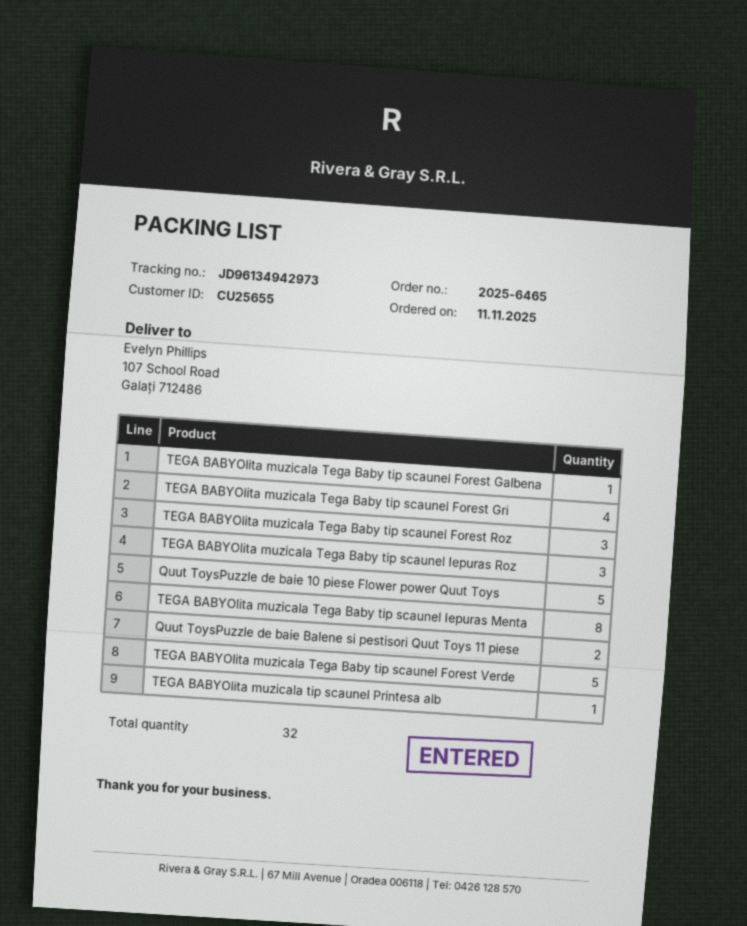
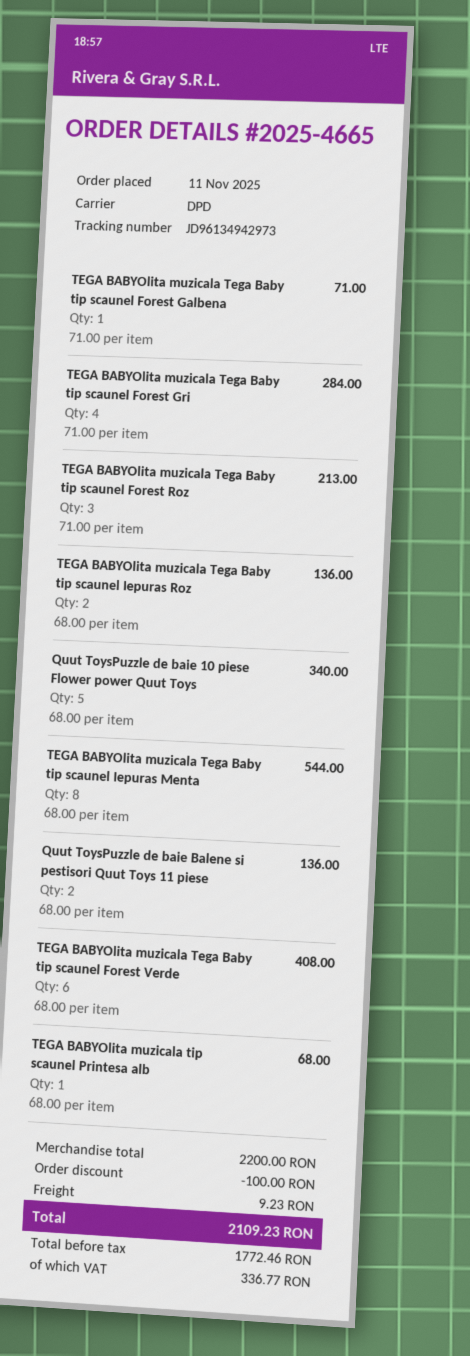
order number: 2025-6465 -> 2025-4665
TEGA BABYOlita muzicala Tega Baby tip scaunel Iepuras Roz: 3 -> 2
TEGA BABYOlita muzicala Tega Baby tip scaunel Forest Verde: 5 -> 6

